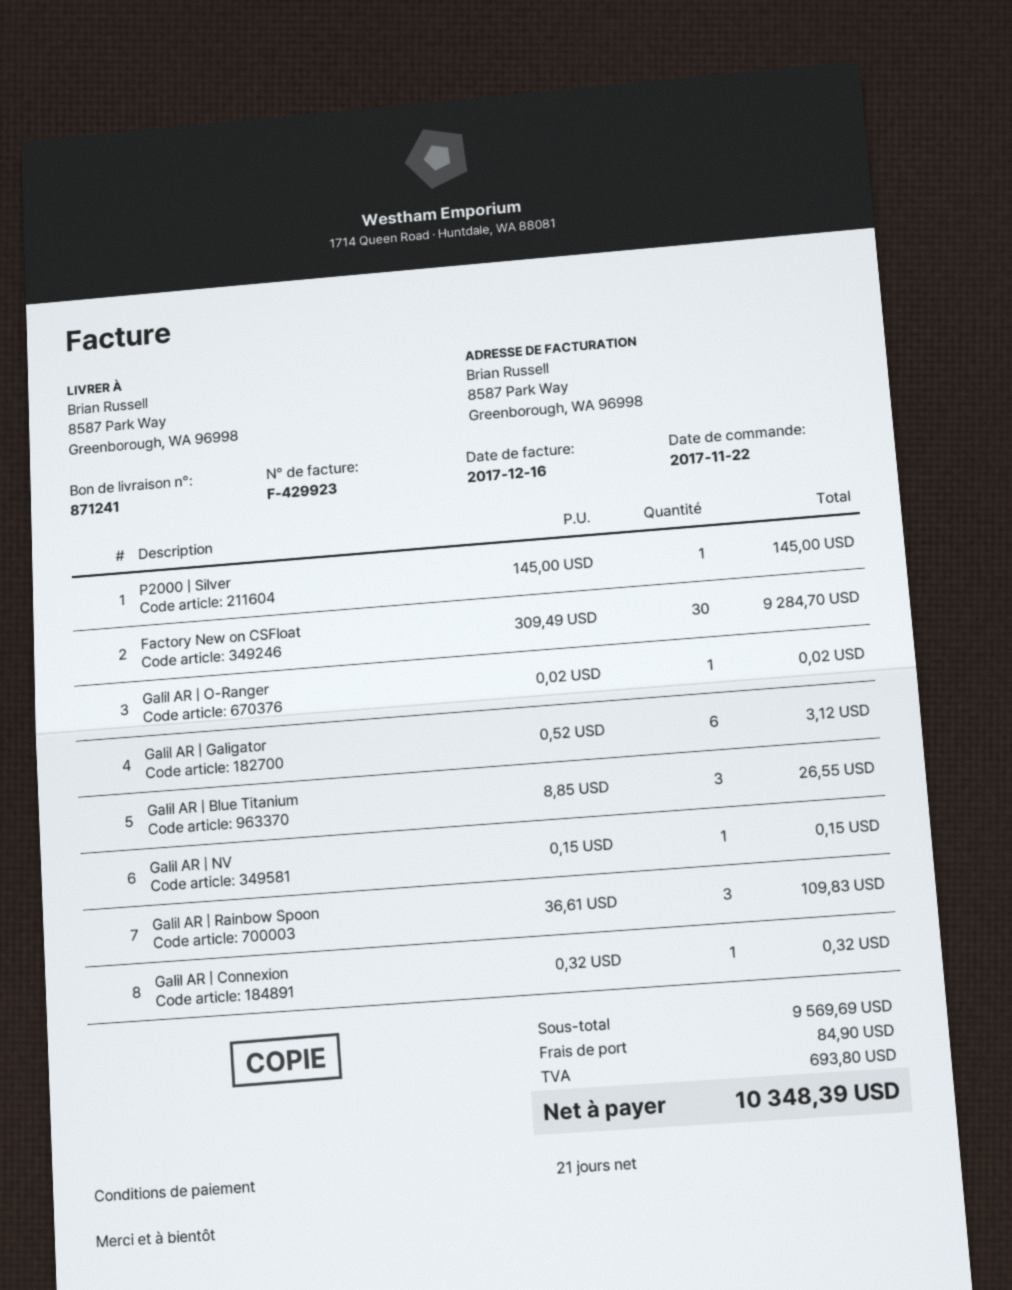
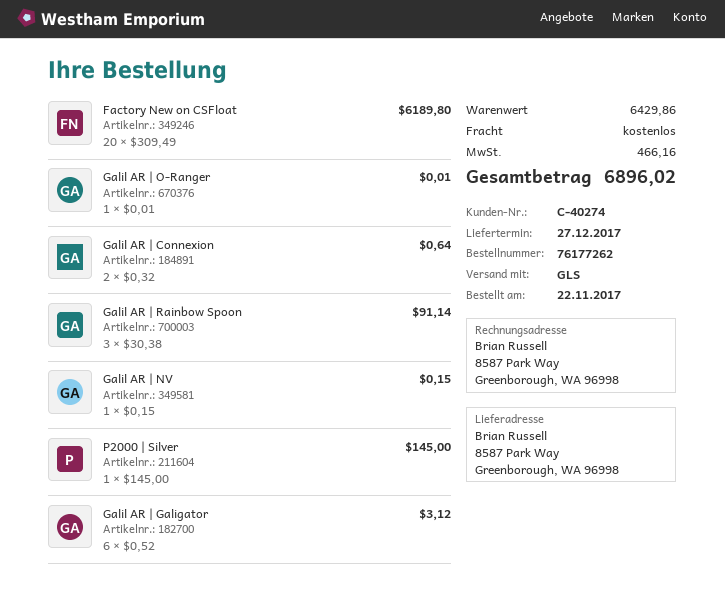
Factory New on CSFloat: 30 x 309.49 = 9284.70 -> 20 x 309.49 = 6189.80
Galil AR | O-Ranger: 1 x 0.02 = 0.02 -> 1 x 0.01 = 0.01
Galil AR | Blue Titanium: 3 x 8.85 = 26.55 -> none
Galil AR | Rainbow Spoon: 3 x 36.61 = 109.83 -> 3 x 30.38 = 91.14
Galil AR | Connexion: 1 x 0.32 = 0.32 -> 2 x 0.32 = 0.64
subtotal: 9569.69 -> 6429.86
shipping: 84.90 -> 0.00
tax: 693.80 -> 466.16
total: 10348.39 -> 6896.02

